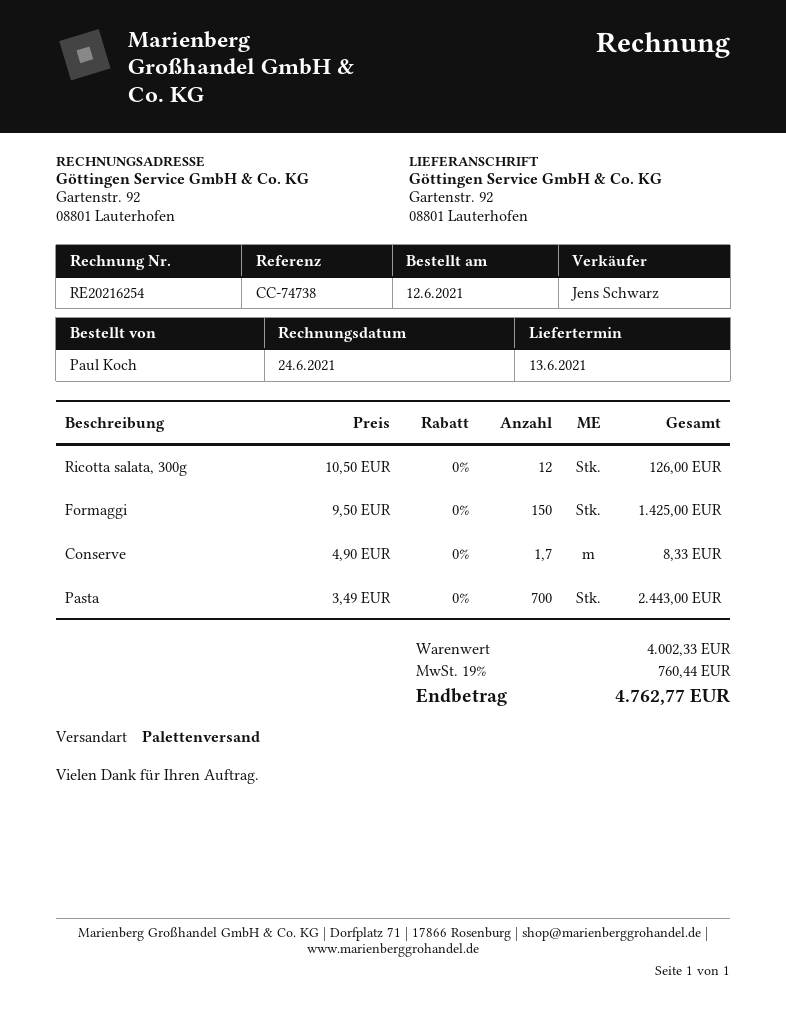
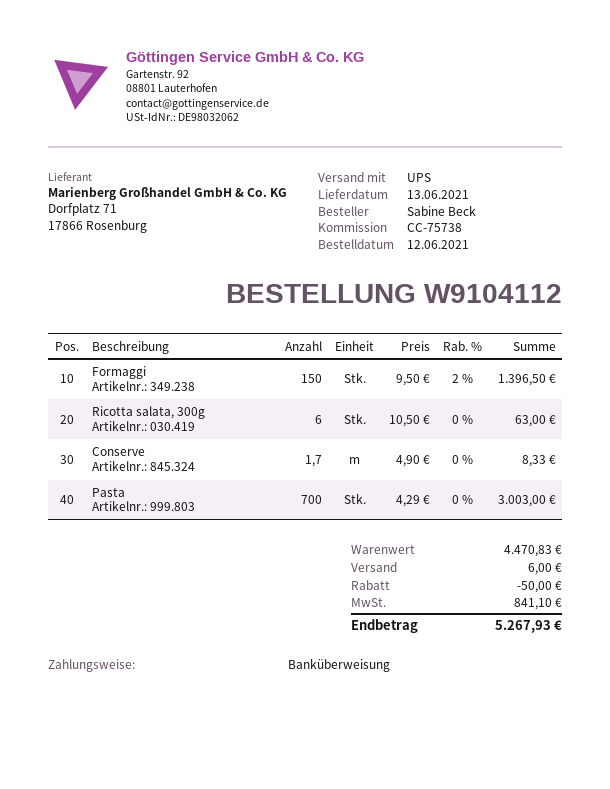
reference: CC-74738 -> CC-75738
ordered by: Paul Koch -> Sabine Beck
shipping method: pallet freight -> UPS
Ricotta salata, 300g: 12 x 10.50 = 126.00 -> 6 x 10.50 = 63.00
Formaggi: 150 x 9.50 = 1425.00 -> 150 x 9.50 - 2% = 1396.50
Pasta: 700 x 3.49 = 2443.00 -> 700 x 4.29 = 3003.00
subtotal: 4002.33 -> 4470.83
discount: none -> 50.00
shipping: none -> 6.00
tax: 760.44 -> 841.10
total: 4762.77 -> 5267.93

